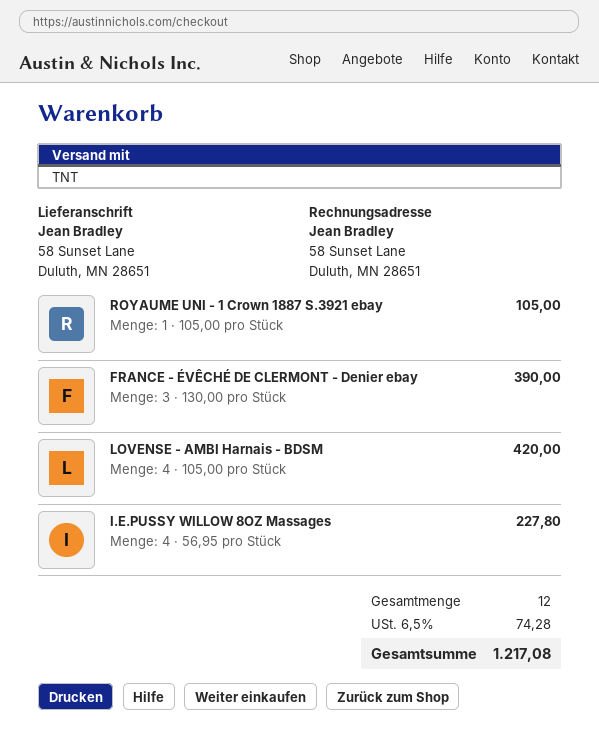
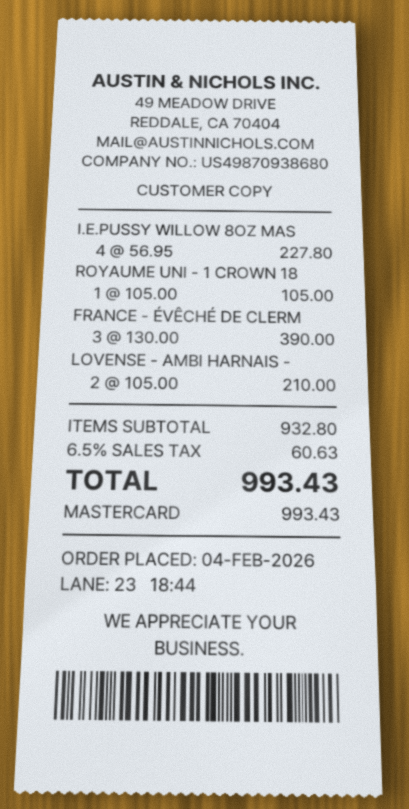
LOVENSE - AMBI Harnais - BDSM: 4 x 105.00 = 420.00 -> 2 x 105.00 = 210.00
tax: 6.5% = 74.28 -> 6.5% = 60.63
total: 1217.08 -> 993.43

